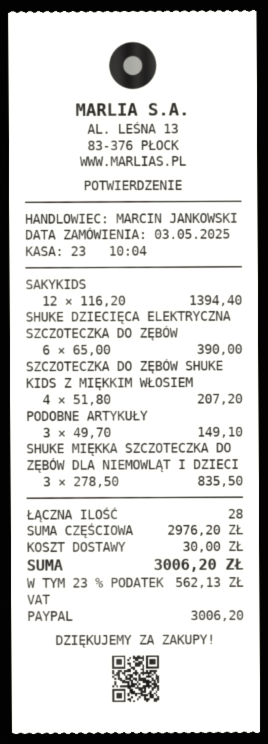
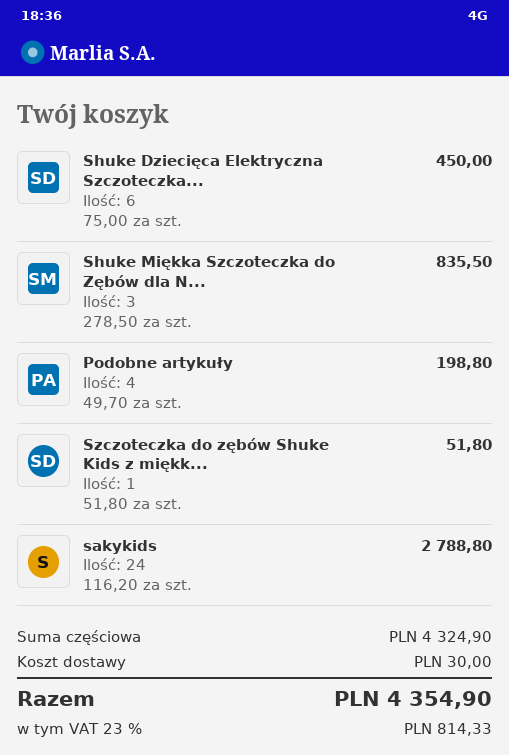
SAKYKIDS: 12 x 116.20 = 1394.40 -> 24 x 116.20 = 2788.80
SHUKE DZIECIĘCA ELEKTRYCZNA SZCZOTECZKA DO ZĘBÓW: 6 x 65.00 = 390.00 -> 6 x 75.00 = 450.00
SZCZOTECZKA DO ZĘBÓW SHUKE KIDS Z MIĘKKIM WŁOSIEM: 4 x 51.80 = 207.20 -> 1 x 51.80 = 51.80
PODOBNE ARTYKUŁY: 3 x 49.70 = 149.10 -> 4 x 49.70 = 198.80
subtotal: 2976.20 -> 4324.90
tax: 23% = 562.13 -> 23% = 814.33
total: 3006.20 -> 4354.90

